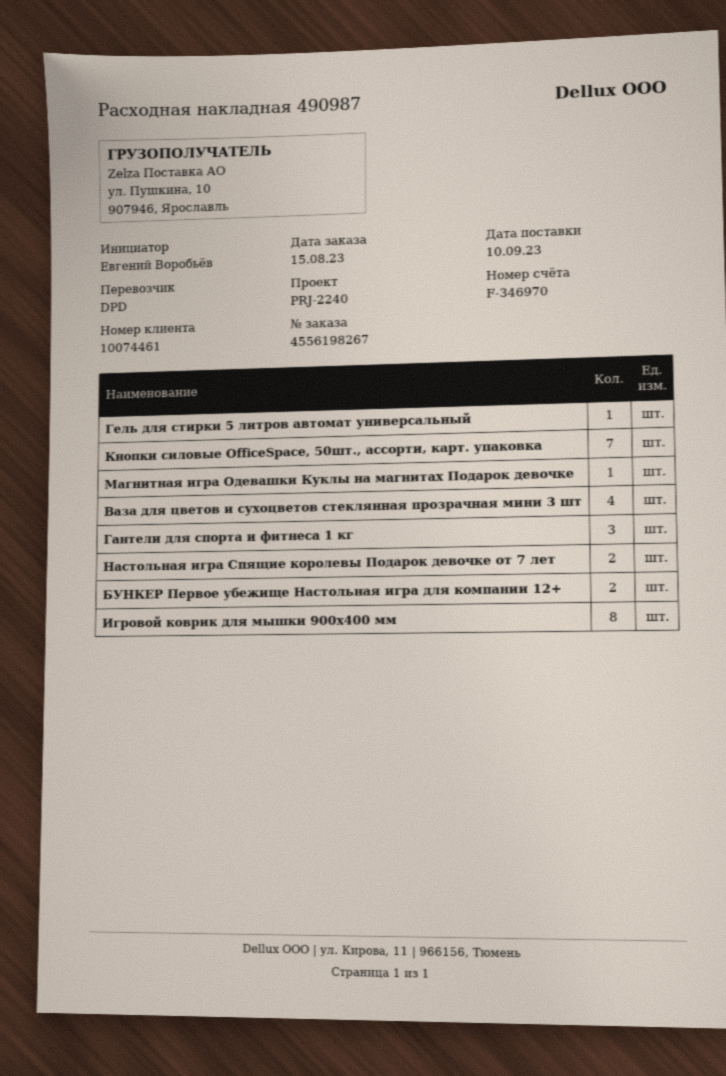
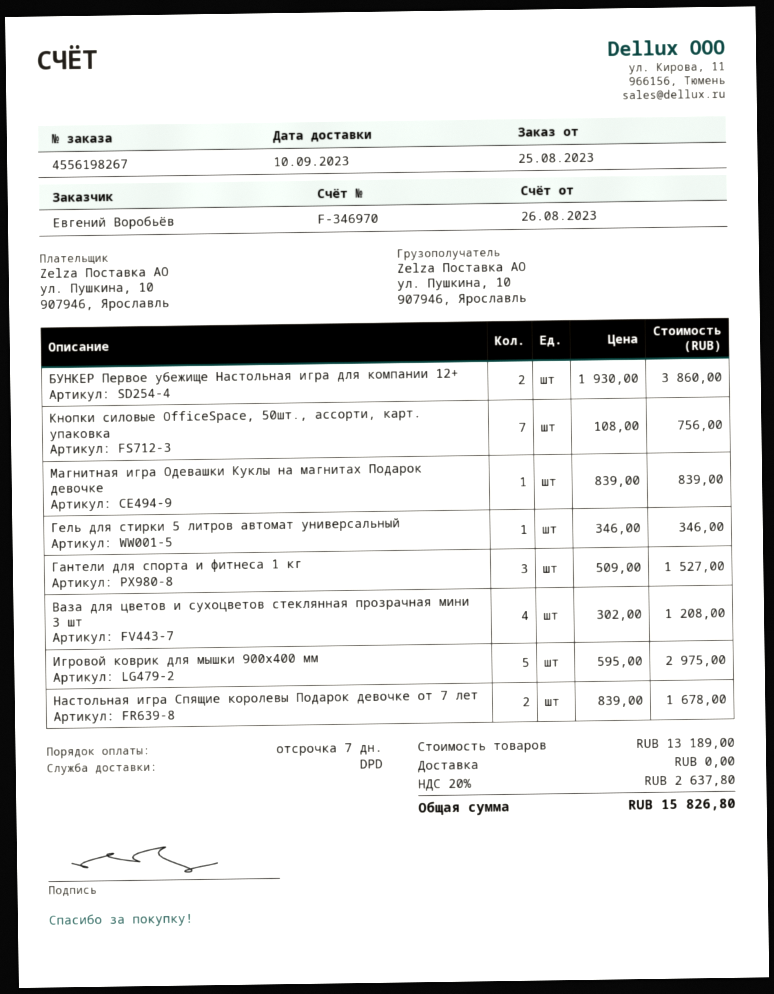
order date: 2023-08-15 -> 2023-08-25
Игровой коврик для мышки 900х400 мм: 8 -> 5

